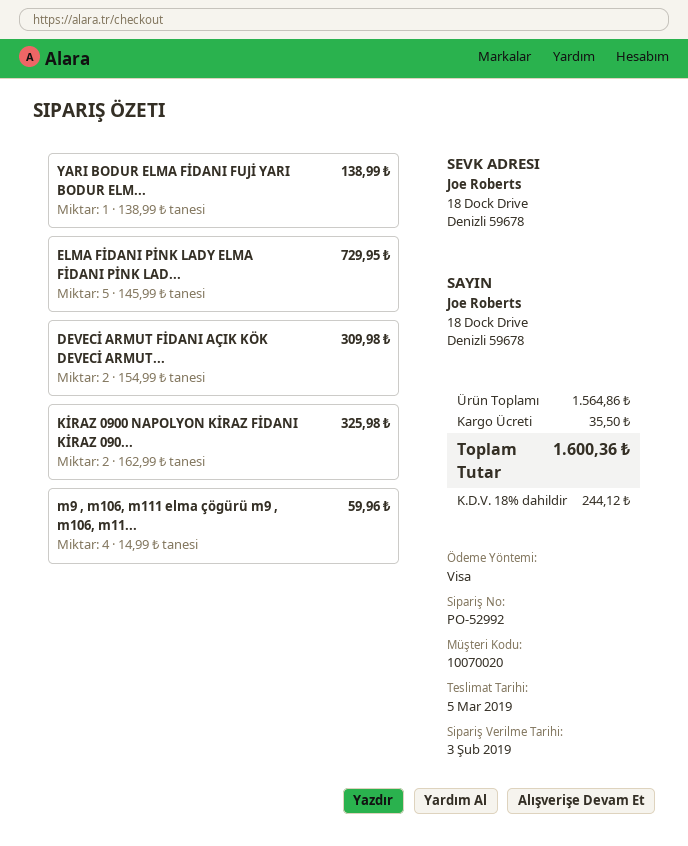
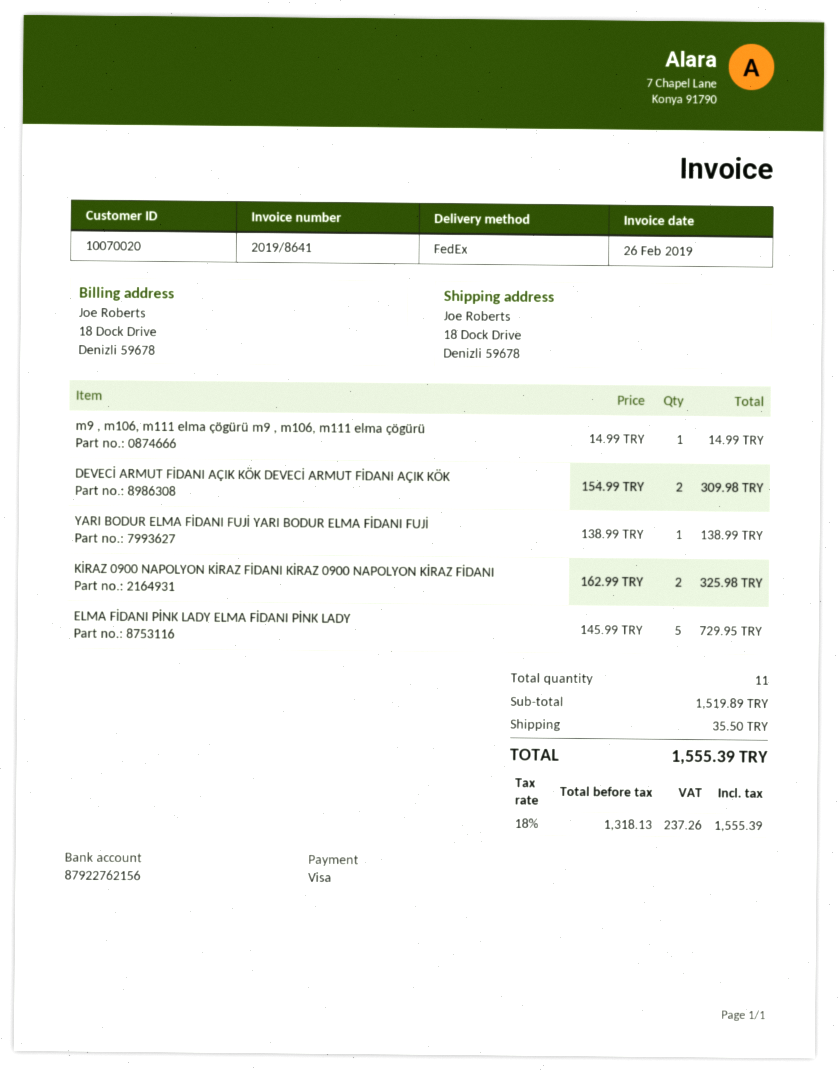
m9 , m106, m111 elma çögürü m9 , m106, m11...: 4 x 14.99 = 59.96 -> 1 x 14.99 = 14.99
subtotal: 1564.86 -> 1519.89
tax: 18% = 244.12 -> 18% = 237.26
total: 1600.36 -> 1555.39

